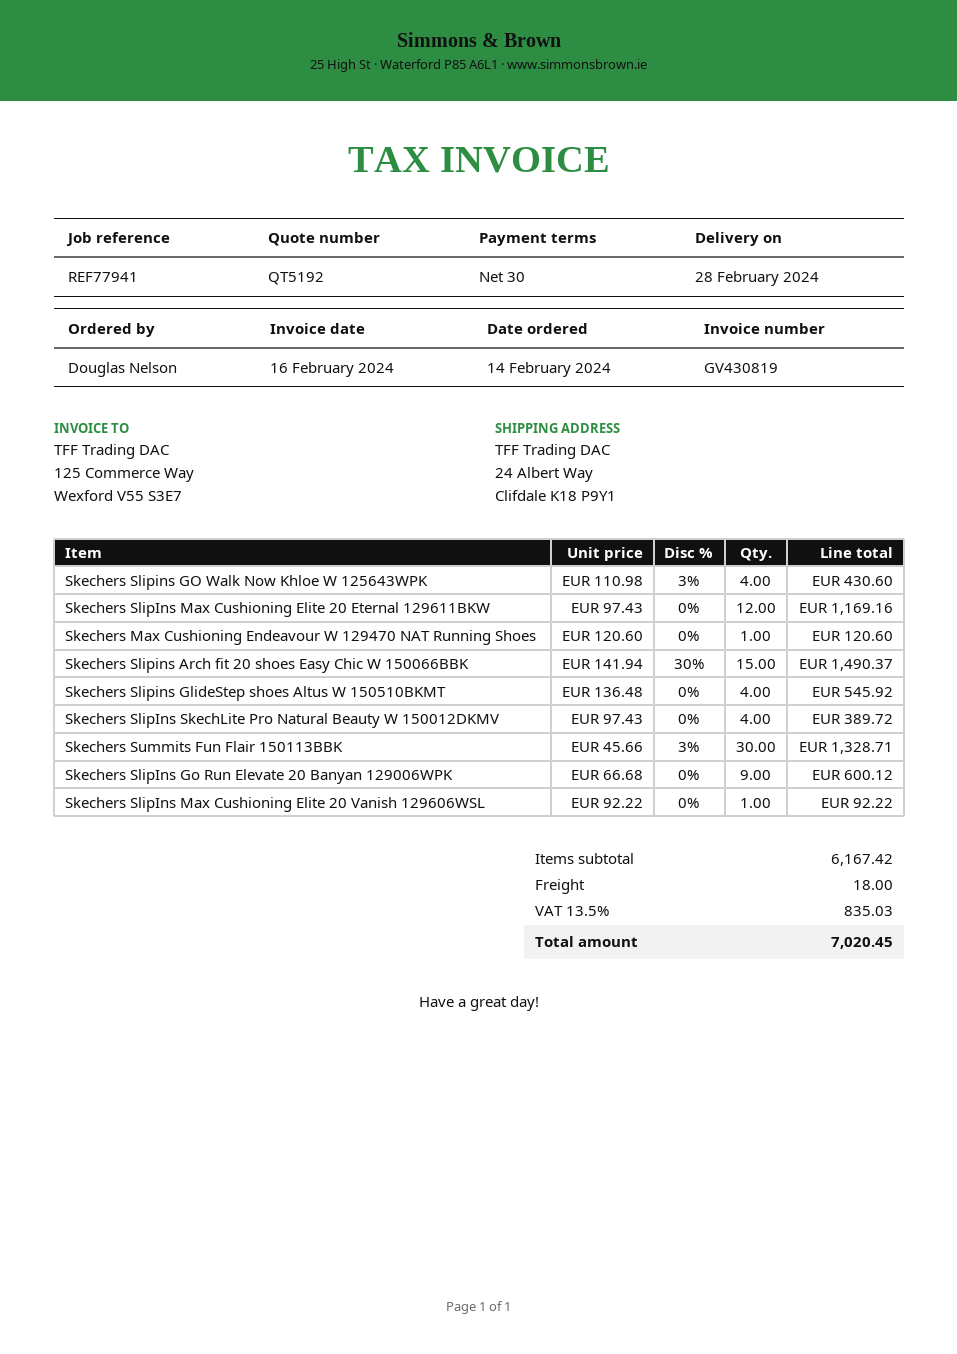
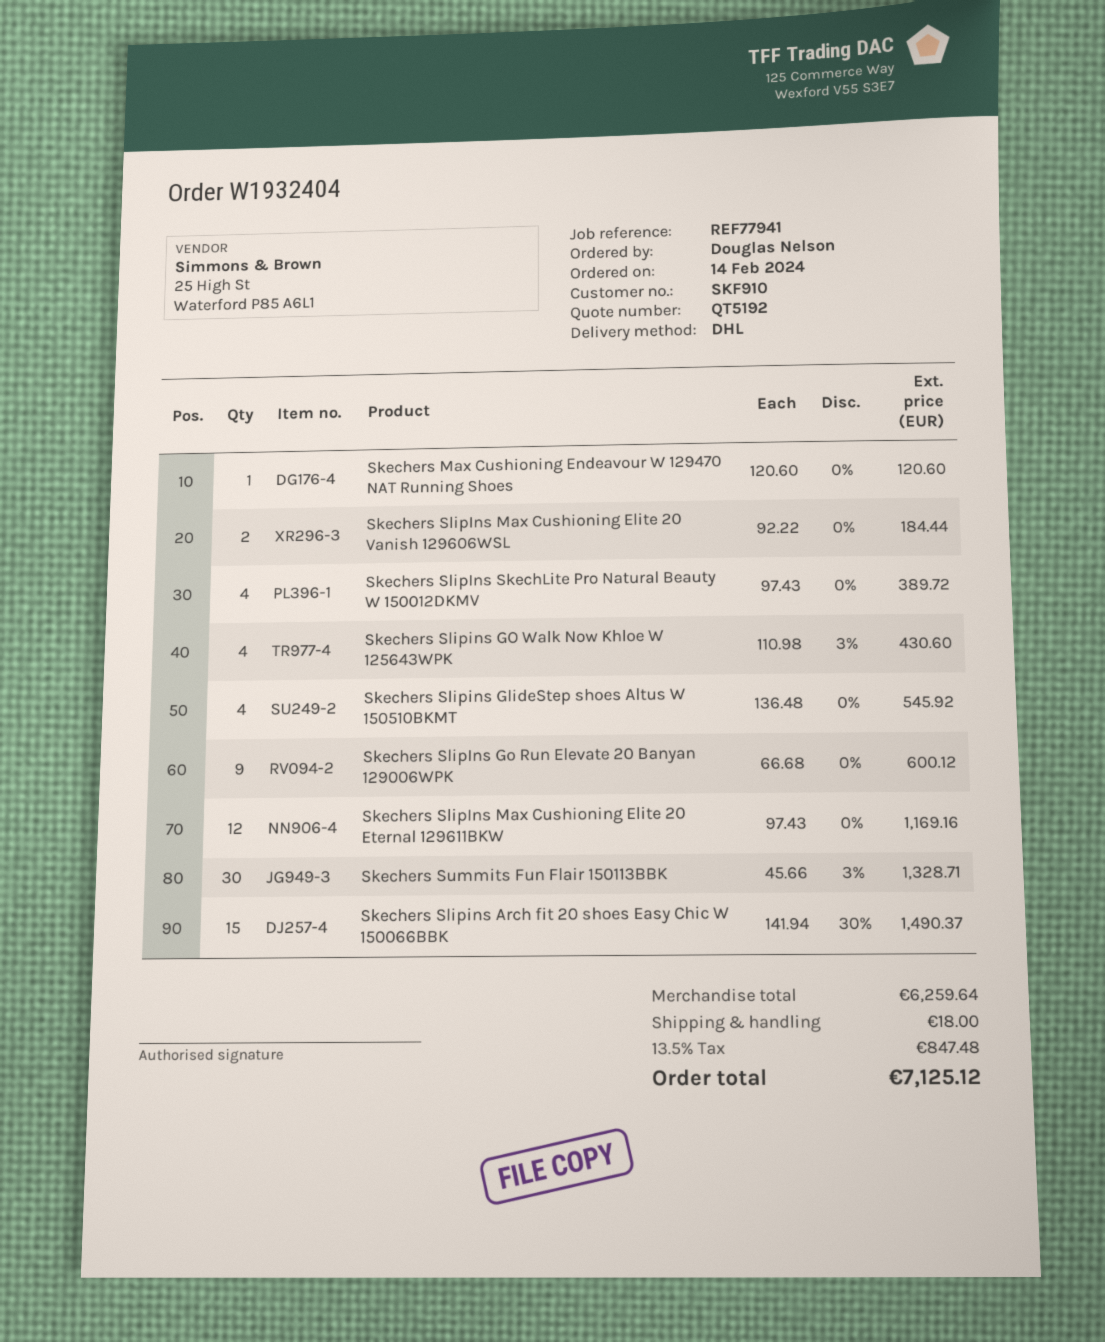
Skechers SlipIns Max Cushioning Elite 20 Vanish 129606WSL: 1 x 92.22 = 92.22 -> 2 x 92.22 = 184.44
subtotal: 6167.42 -> 6259.64
tax: 13.5% = 835.03 -> 13.5% = 847.48
total: 7020.45 -> 7125.12

